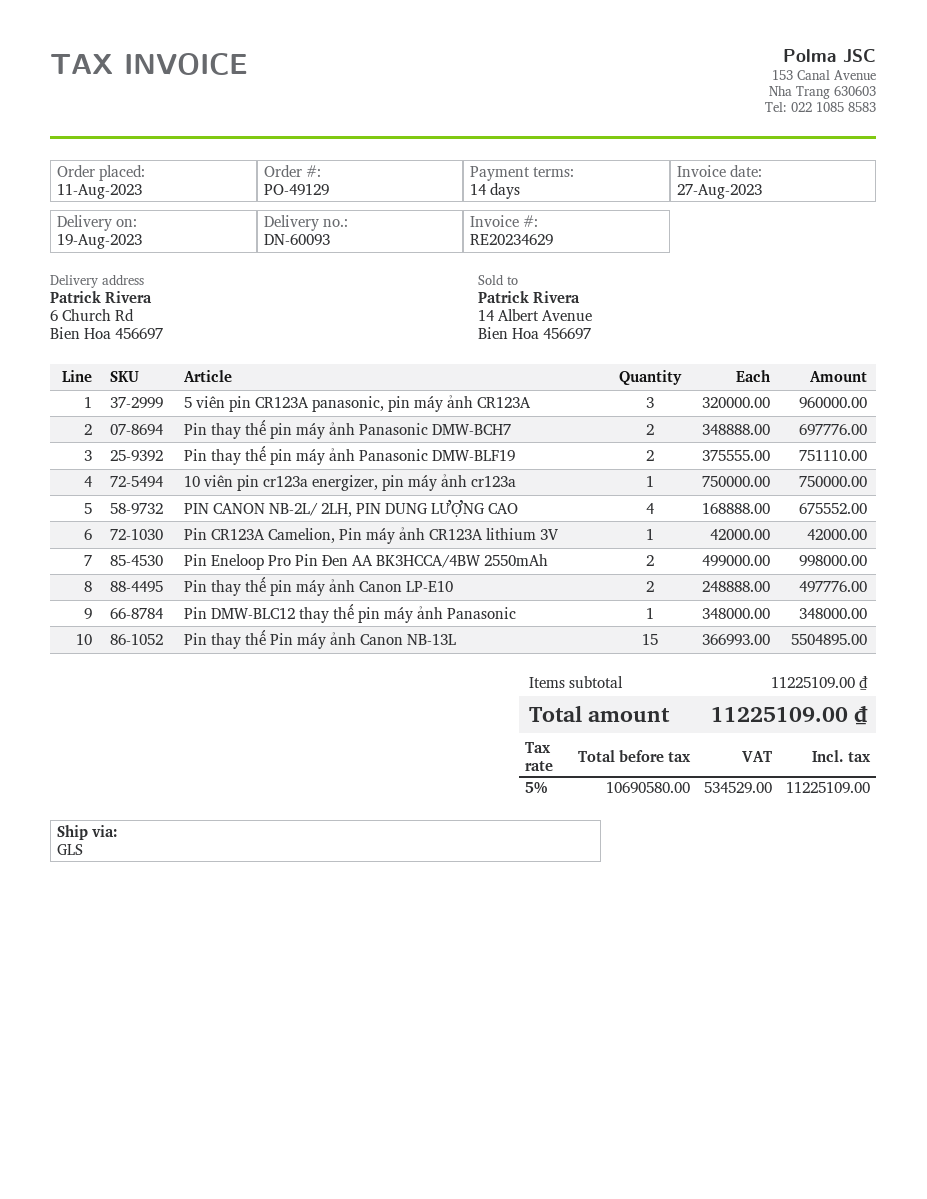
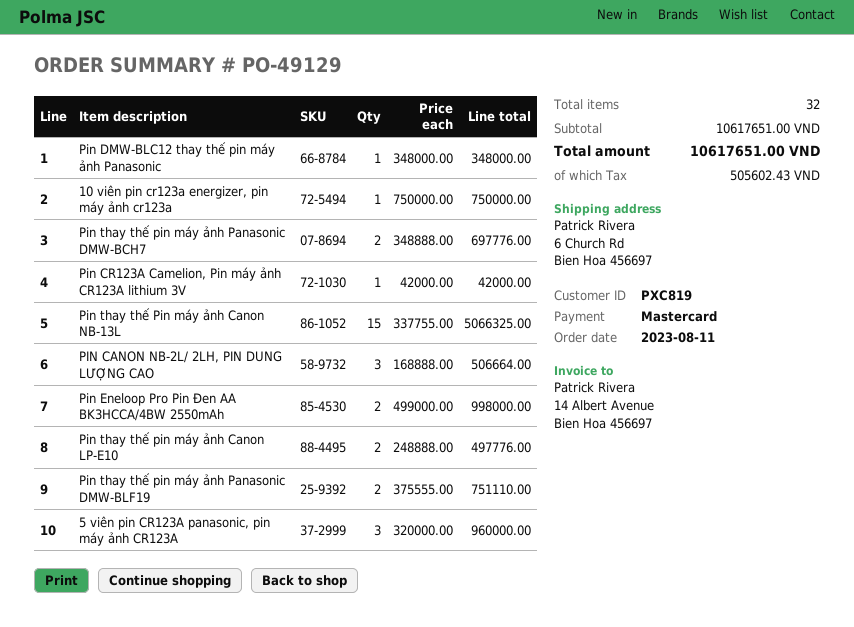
PIN CANON NB-2L/ 2LH, PIN DUNG LƯỢNG CAO: 4 x 168888.00 = 675552.00 -> 3 x 168888.00 = 506664.00
Pin thay thế Pin máy ảnh Canon NB-13L: 15 x 366993.00 = 5504895.00 -> 15 x 337755.00 = 5066325.00
subtotal: 11225109.00 -> 10617651.00
tax: 534529.00 -> 505602.43
total: 11225109.00 -> 10617651.00

